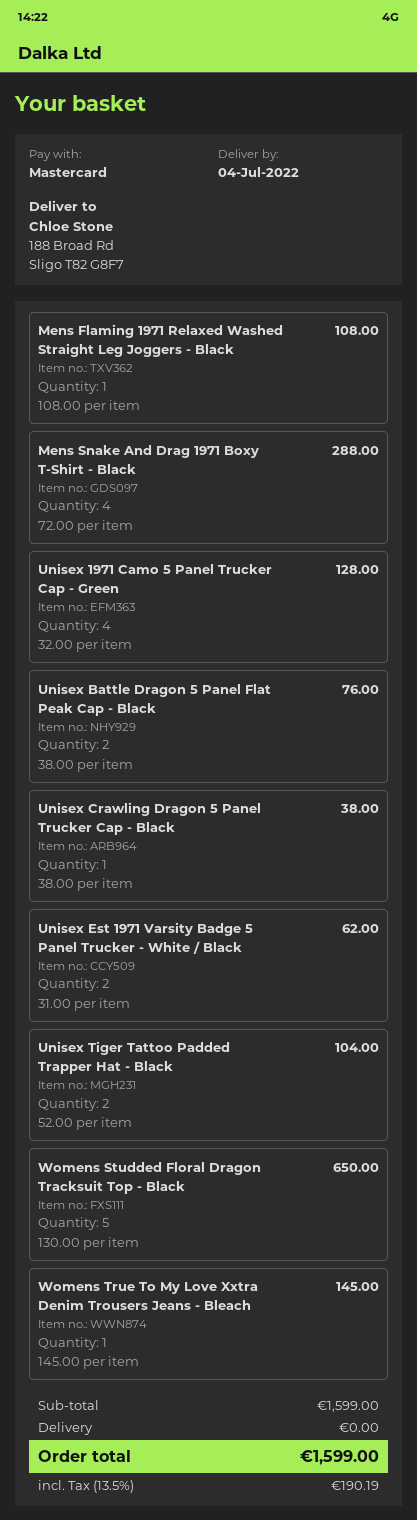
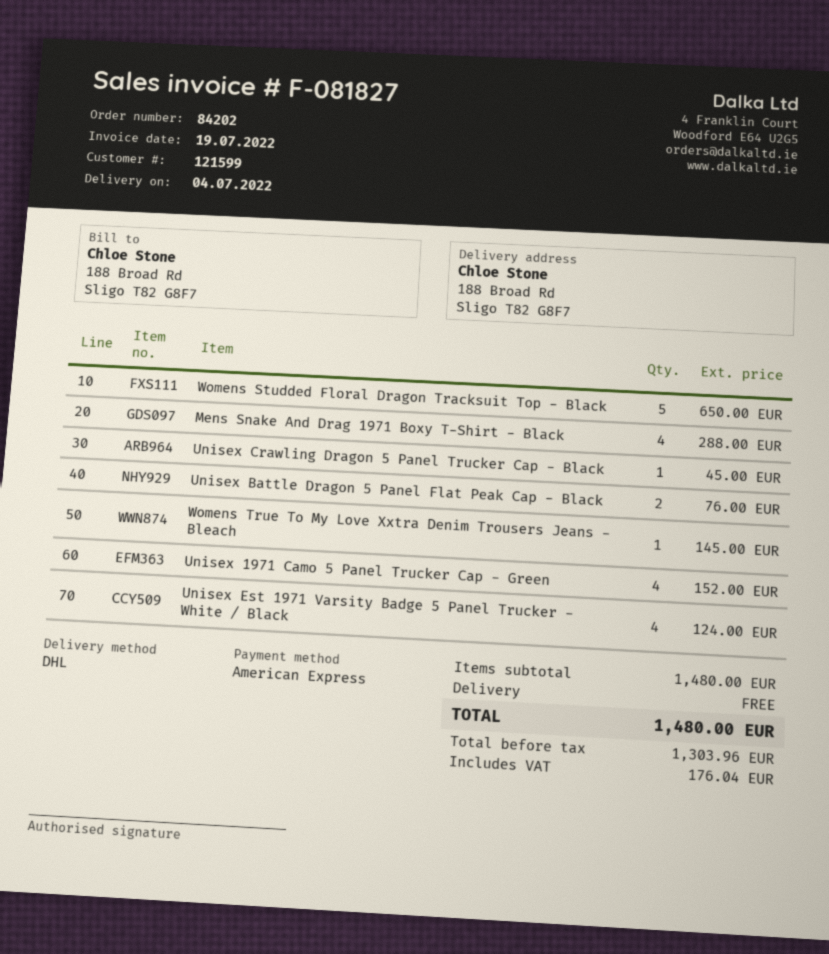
payment method: Mastercard -> American Express
Mens Flaming 1971 Relaxed Washed Straight Leg Joggers - Black: 1 for 108.00 -> none
Unisex 1971 Camo 5 Panel Trucker Cap - Green: 4 for 128.00 -> 4 for 152.00
Unisex Crawling Dragon 5 Panel Trucker Cap - Black: 1 for 38.00 -> 1 for 45.00
Unisex Est 1971 Varsity Badge 5 Panel Trucker - White / Black: 2 for 62.00 -> 4 for 124.00
Unisex Tiger Tattoo Padded Trapper Hat - Black: 2 for 104.00 -> none
subtotal: 1599.00 -> 1480.00
tax: 190.19 -> 176.04
total: 1599.00 -> 1480.00

